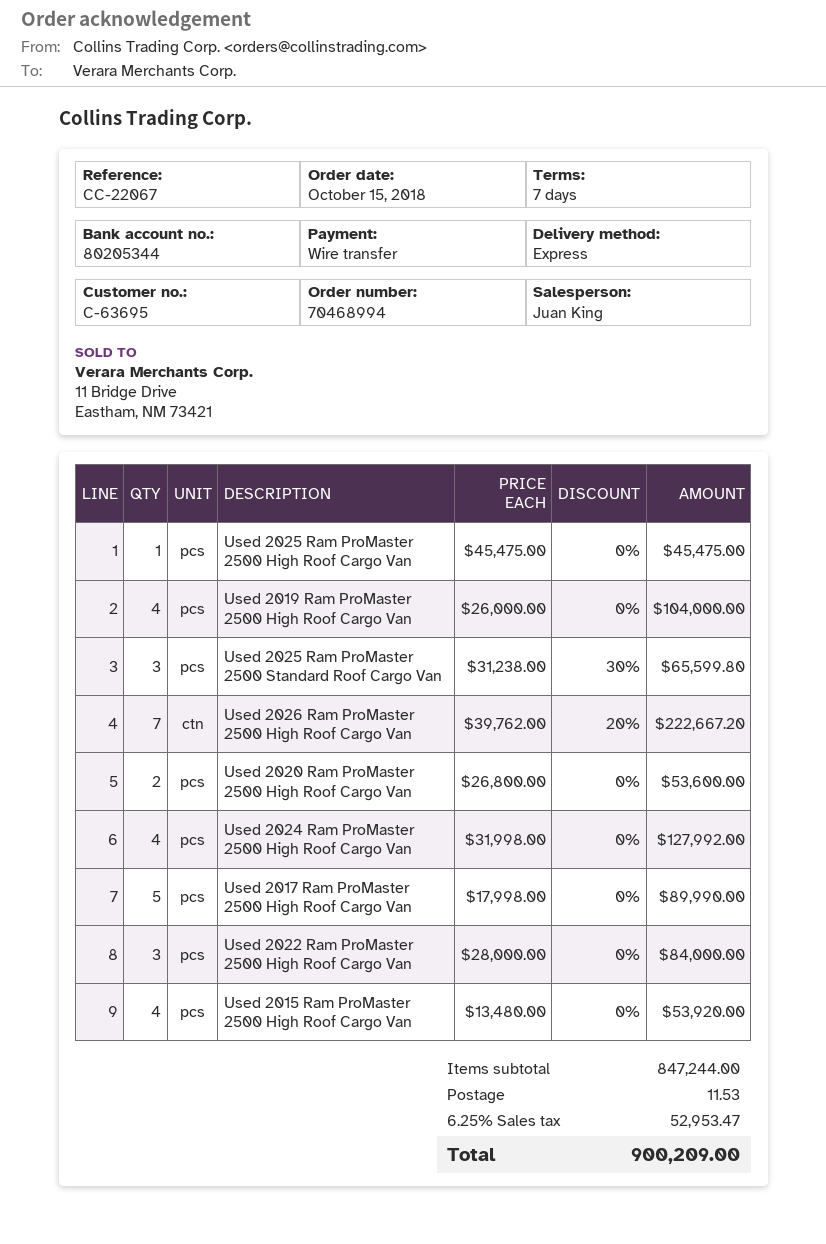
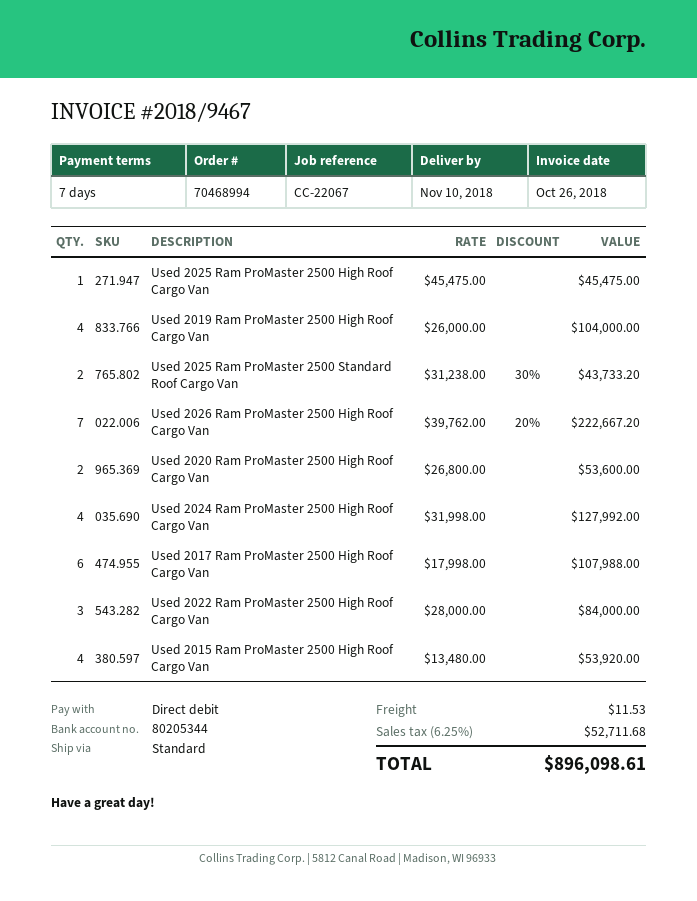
payment method: bank transfer -> direct debit
shipping method: express -> standard
Used 2025 Ram ProMaster 2500 Standard Roof Cargo Van: 3 x 31238.00 - 30% = 65599.80 -> 2 x 31238.00 - 30% = 43733.20
Used 2017 Ram ProMaster 2500 High Roof Cargo Van: 5 x 17998.00 = 89990.00 -> 6 x 17998.00 = 107988.00
tax: 6.25% = 52953.47 -> 6.25% = 52711.68
total: 900209.00 -> 896098.61

